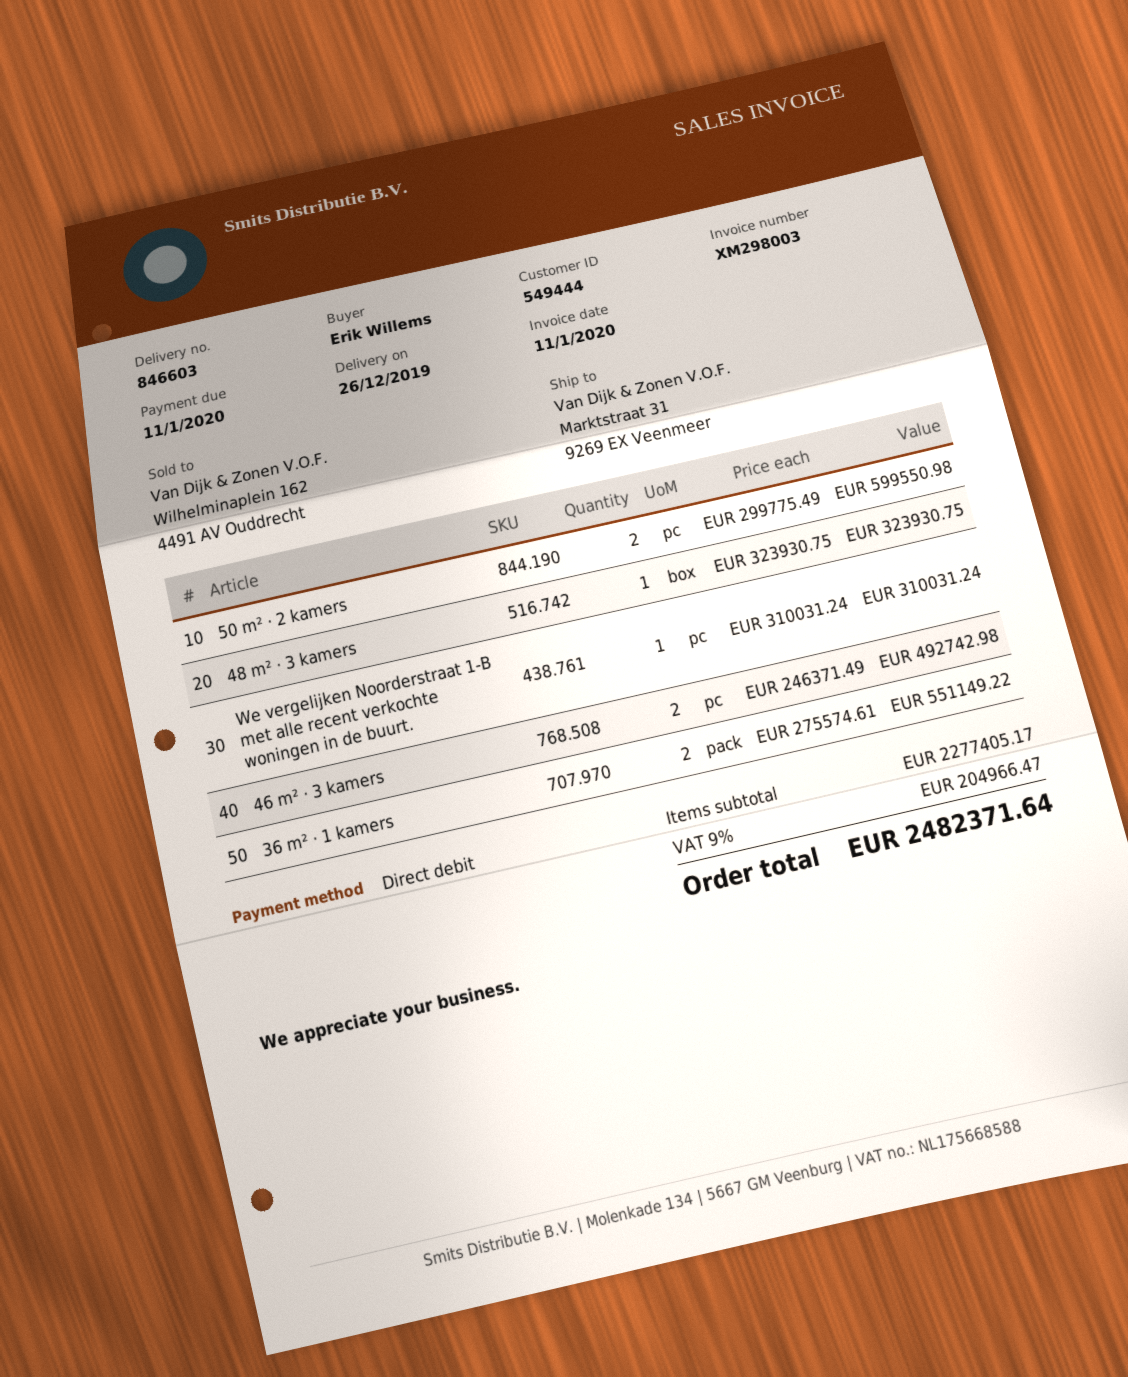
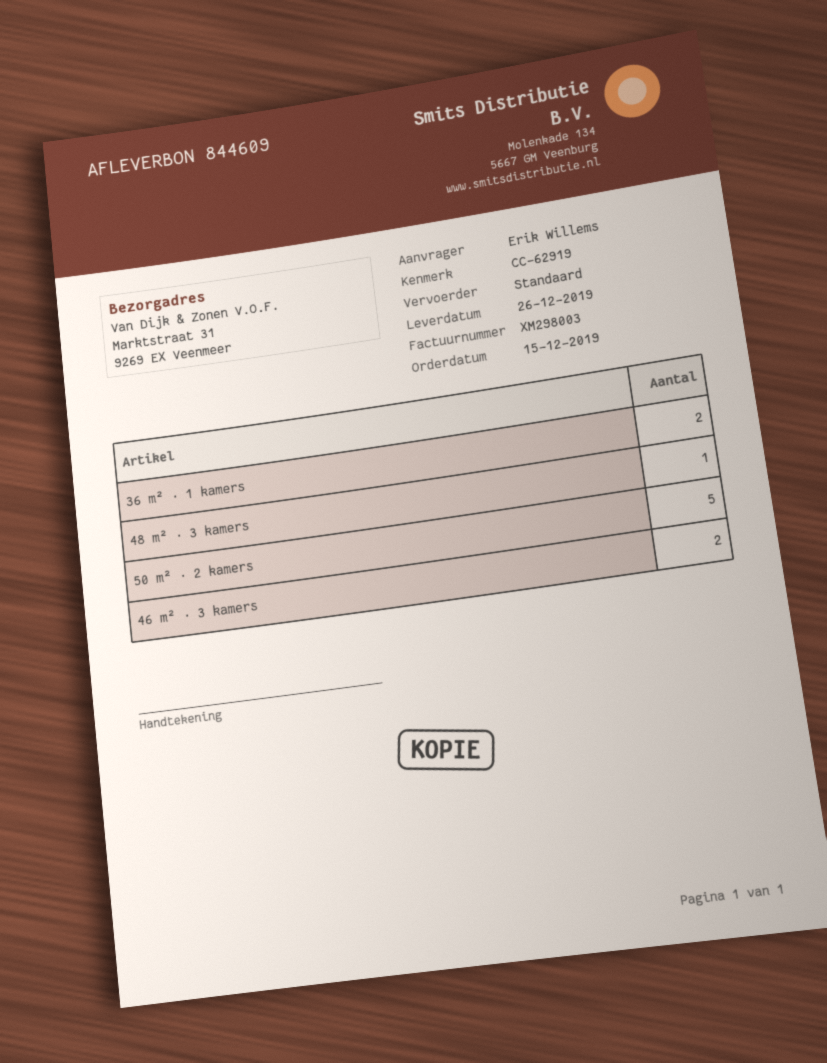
delivery note number: 846603 -> 844609
50 m² · 2 kamers: 2 -> 5
We vergelijken Noorderstraat 1-B met alle recent verkochte woningen in de buurt.: 1 -> none

